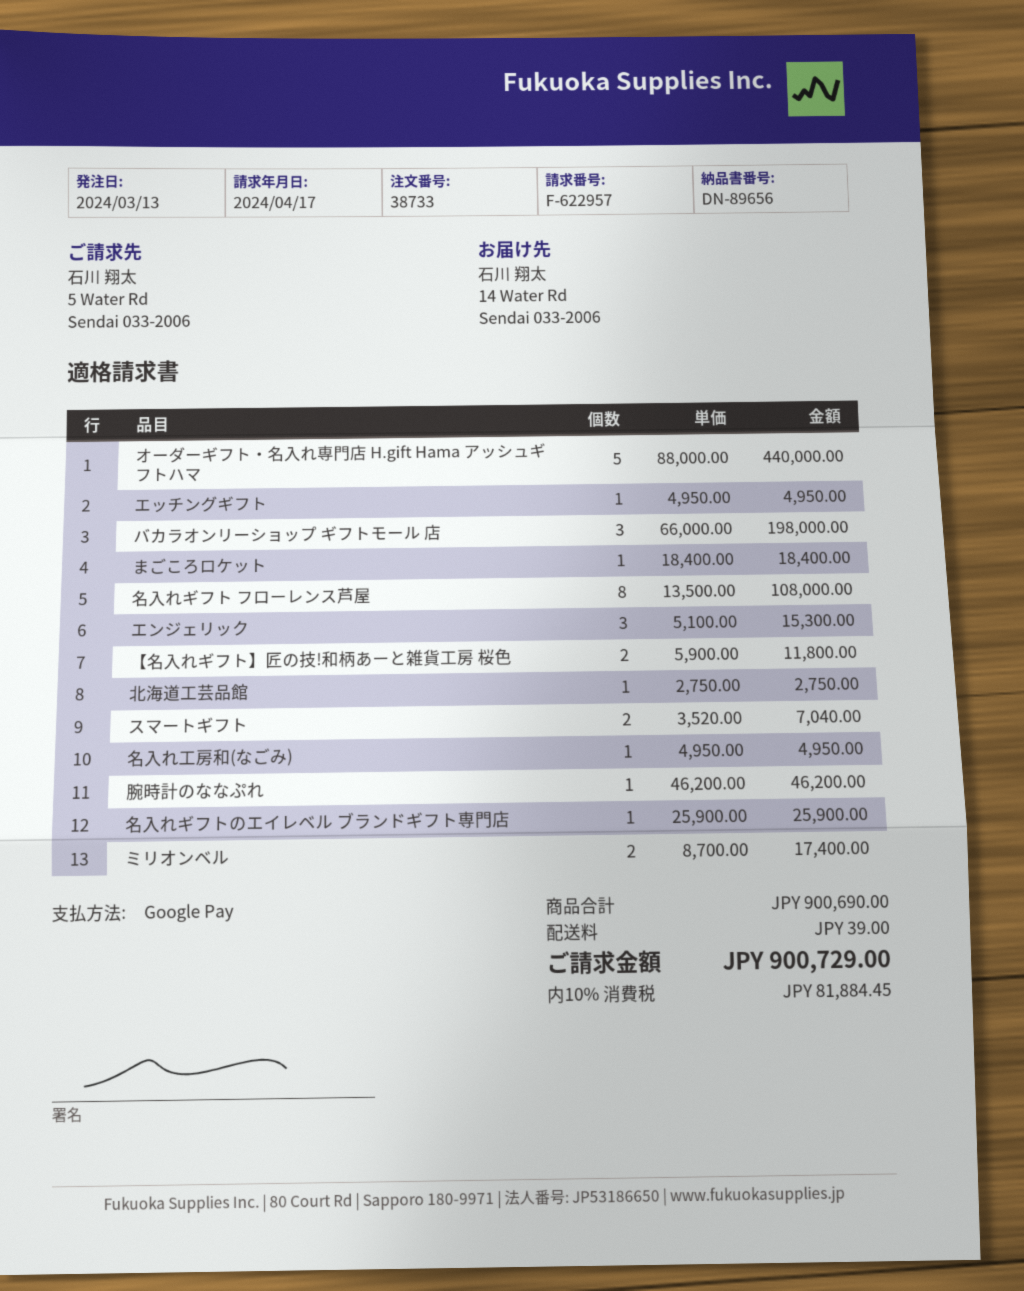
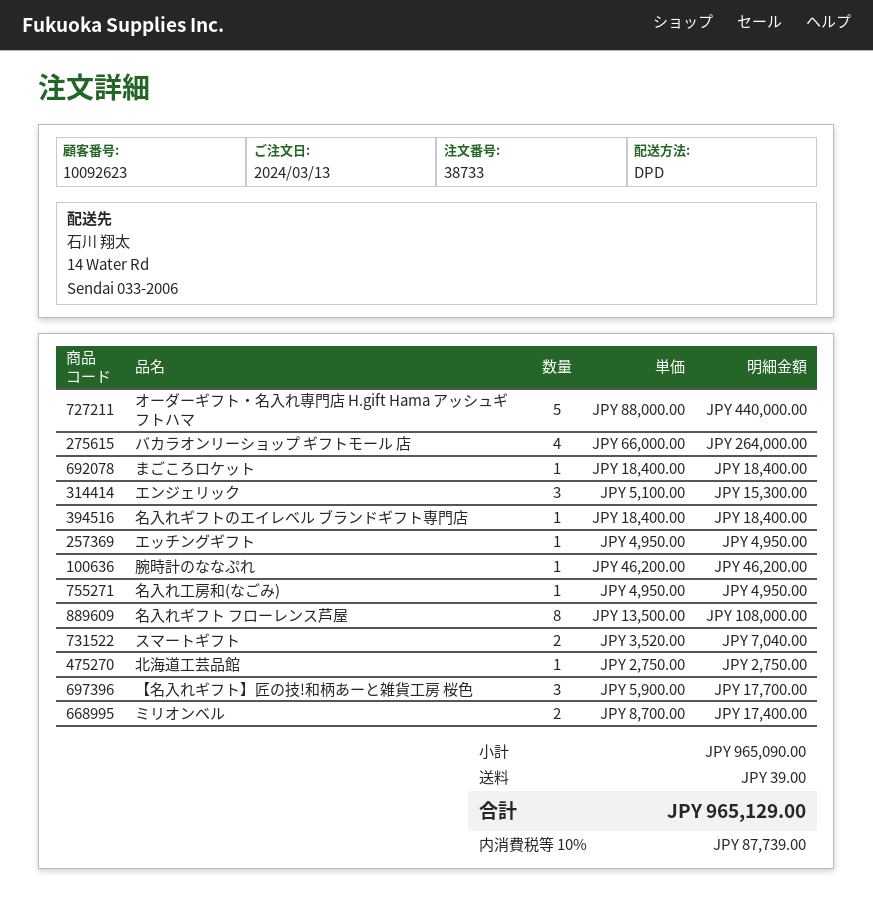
バカラオンリーショップ ギフトモール 店: 3 x 66000.00 = 198000.00 -> 4 x 66000.00 = 264000.00
【名入れギフト】匠の技!和柄あーと雑貨工房 桜色: 2 x 5900.00 = 11800.00 -> 3 x 5900.00 = 17700.00
名入れギフトのエイレベル ブランドギフト専門店: 1 x 25900.00 = 25900.00 -> 1 x 18400.00 = 18400.00
subtotal: 900690.00 -> 965090.00
tax: 10% = 81884.45 -> 10% = 87739.00
total: 900729.00 -> 965129.00

